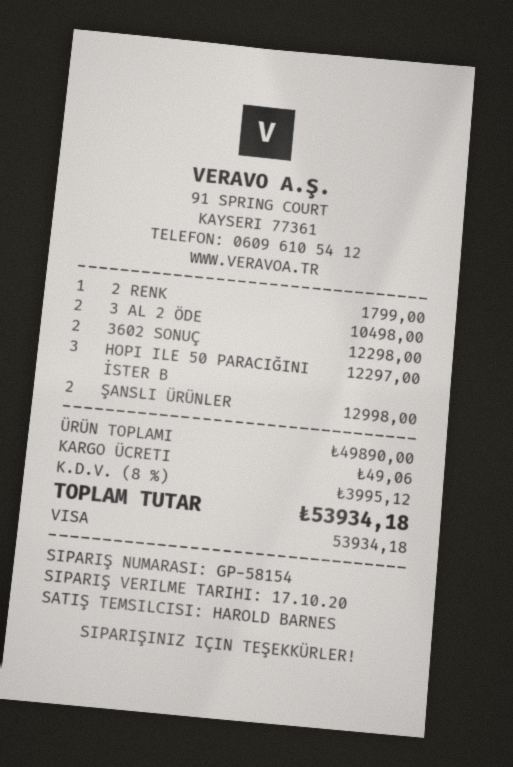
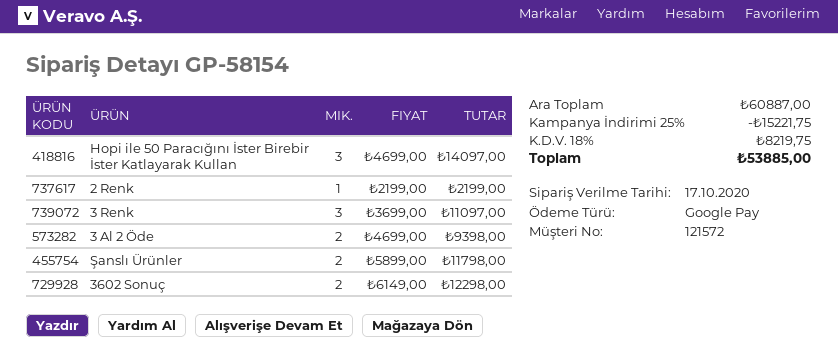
payment method: Visa -> Google Pay
2 RENK: 1 for 1799.00 -> 1 for 2199.00
3 AL 2 ÖDE: 2 for 10498.00 -> 2 for 9398.00
HOPI ILE 50 PARACIĞINI İSTER B: 3 for 12297.00 -> 3 for 14097.00
ŞANSLI ÜRÜNLER: 2 for 12998.00 -> 2 for 11798.00
3 Renk: none -> 3 for 11097.00
subtotal: 49890.00 -> 60887.00
discount: none -> 25% = 15221.75
shipping: 49.06 -> none
tax: 8% = 3995.12 -> 18% = 8219.75
total: 53934.18 -> 53885.00

